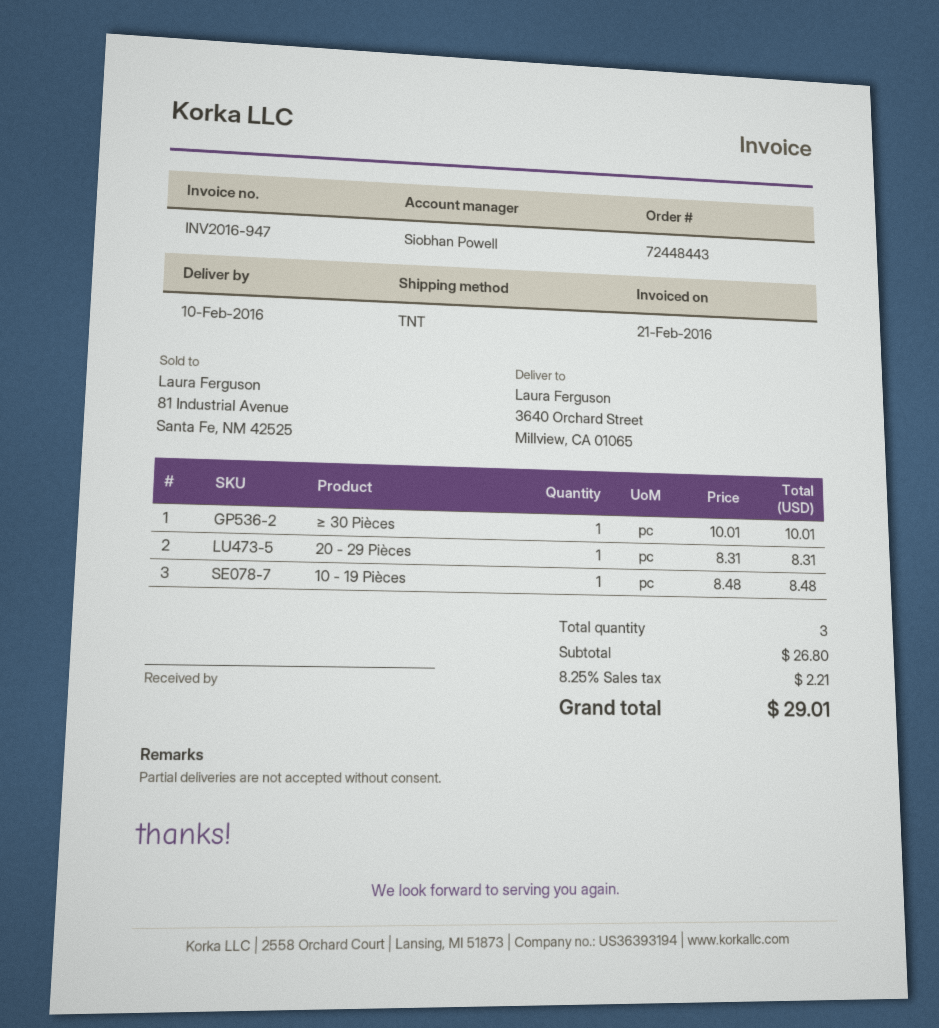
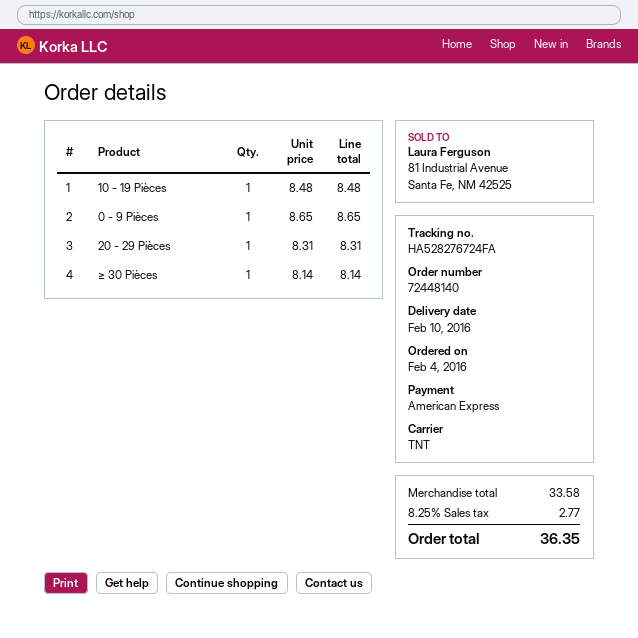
order number: 72448443 -> 72448140
≥ 30 Pièces: 1 x 10.01 = 10.01 -> 1 x 8.14 = 8.14
0 - 9 Pièces: none -> 1 x 8.65 = 8.65
subtotal: 26.80 -> 33.58
tax: 8.25% = 2.21 -> 8.25% = 2.77
total: 29.01 -> 36.35

